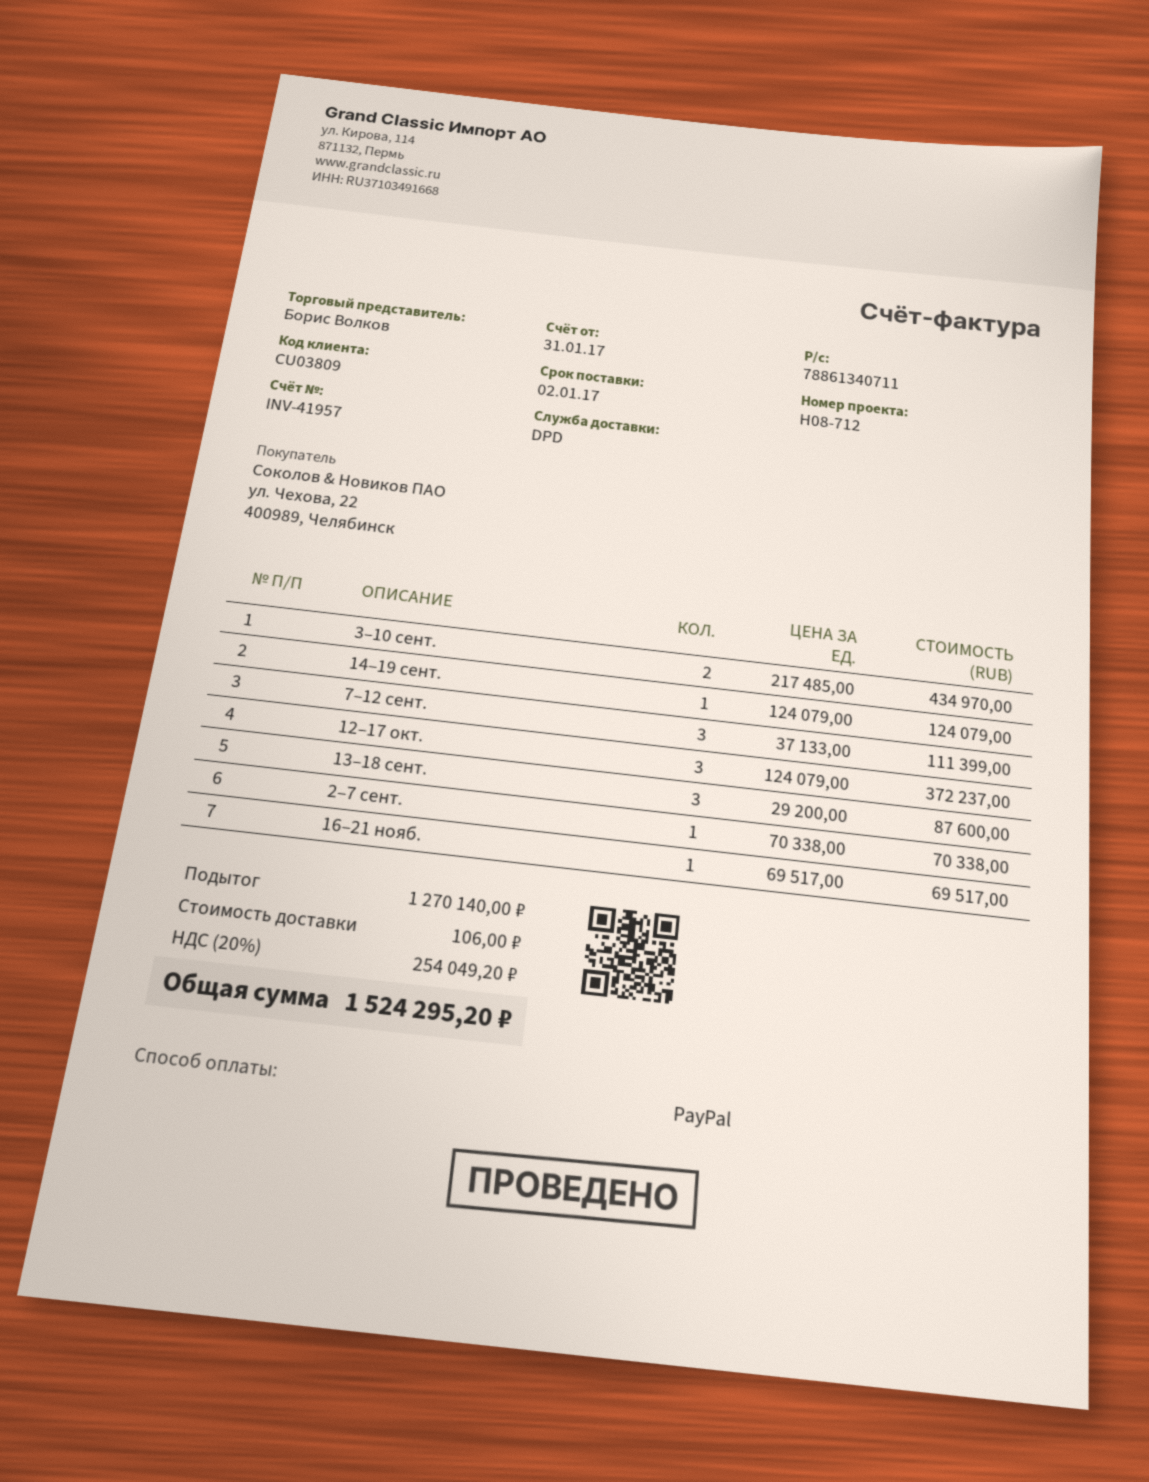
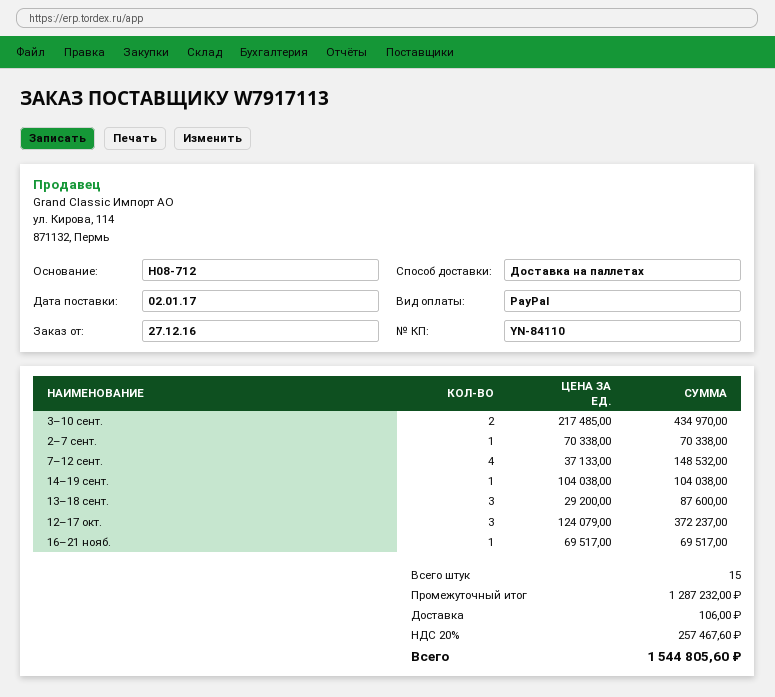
shipping method: DPD -> pallet freight
14–19 сент.: 1 x 124079.00 = 124079.00 -> 1 x 104038.00 = 104038.00
7–12 сент.: 3 x 37133.00 = 111399.00 -> 4 x 37133.00 = 148532.00
subtotal: 1270140.00 -> 1287232.00
tax: 20% = 254049.20 -> 20% = 257467.60
total: 1524295.20 -> 1544805.60

